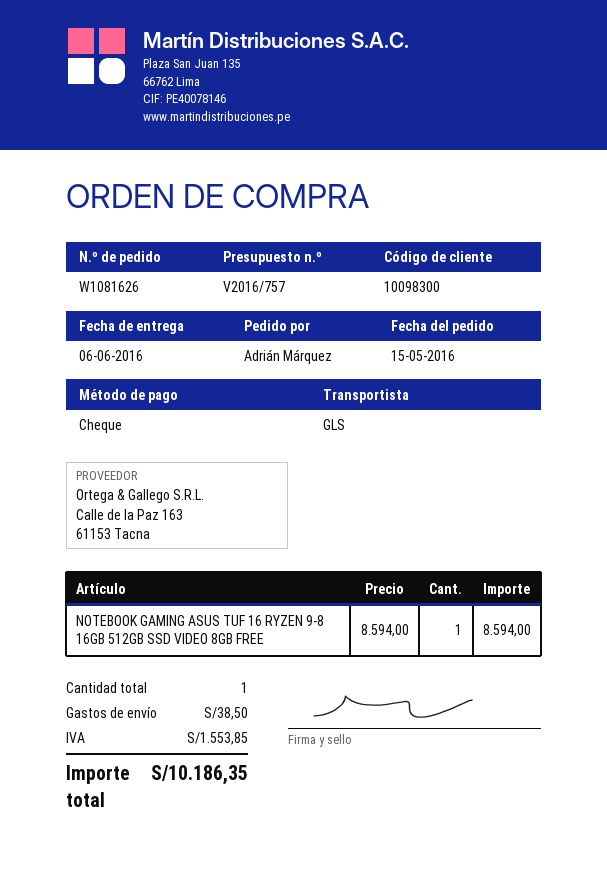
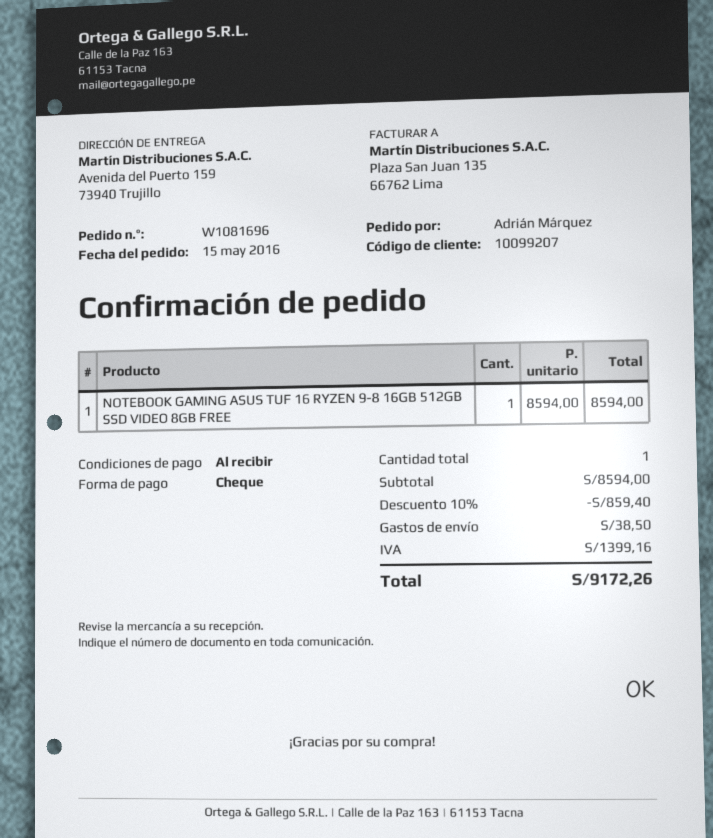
order number: W1081626 -> W1081696
customer number: 10098300 -> 10099207
discount: none -> 10% = 859.40
tax: 1553.85 -> 1399.16
total: 10186.35 -> 9172.26

